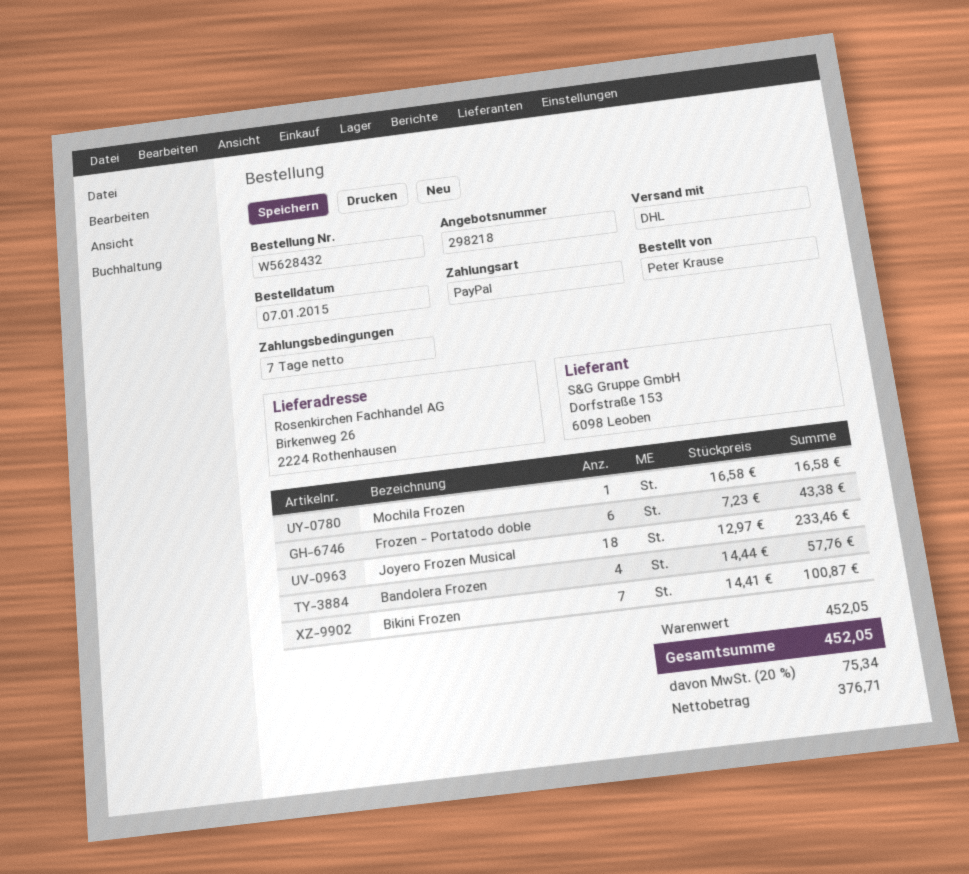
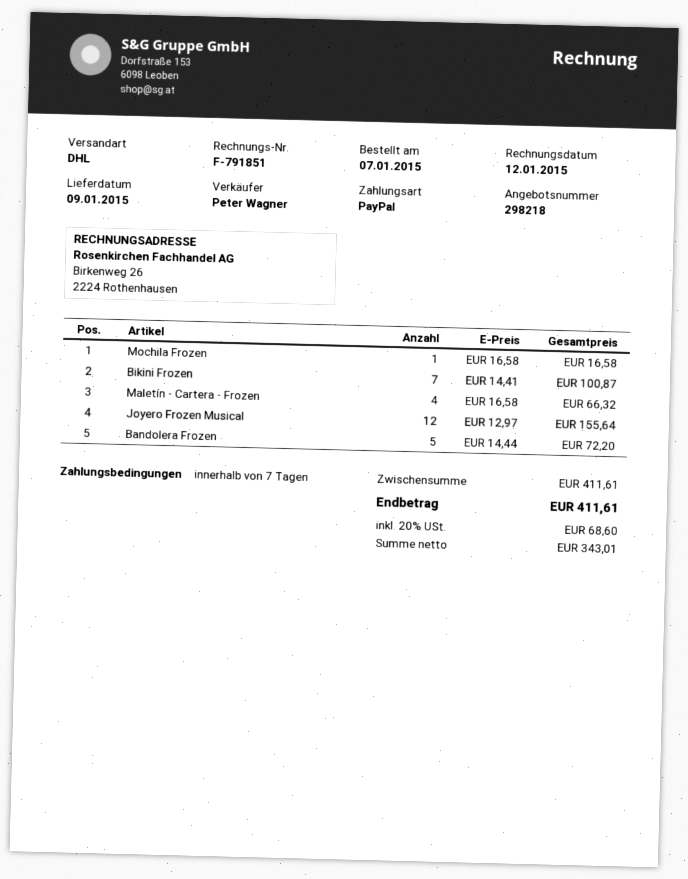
Frozen - Portatodo doble: 6 x 7.23 = 43.38 -> none
Joyero Frozen Musical: 18 x 12.97 = 233.46 -> 12 x 12.97 = 155.64
Bandolera Frozen: 4 x 14.44 = 57.76 -> 5 x 14.44 = 72.20
Maletín - Cartera - Frozen: none -> 4 x 16.58 = 66.32
subtotal: 452.05 -> 411.61
net: 376.71 -> 343.01
tax: 20% = 75.34 -> 20% = 68.60
total: 452.05 -> 411.61

